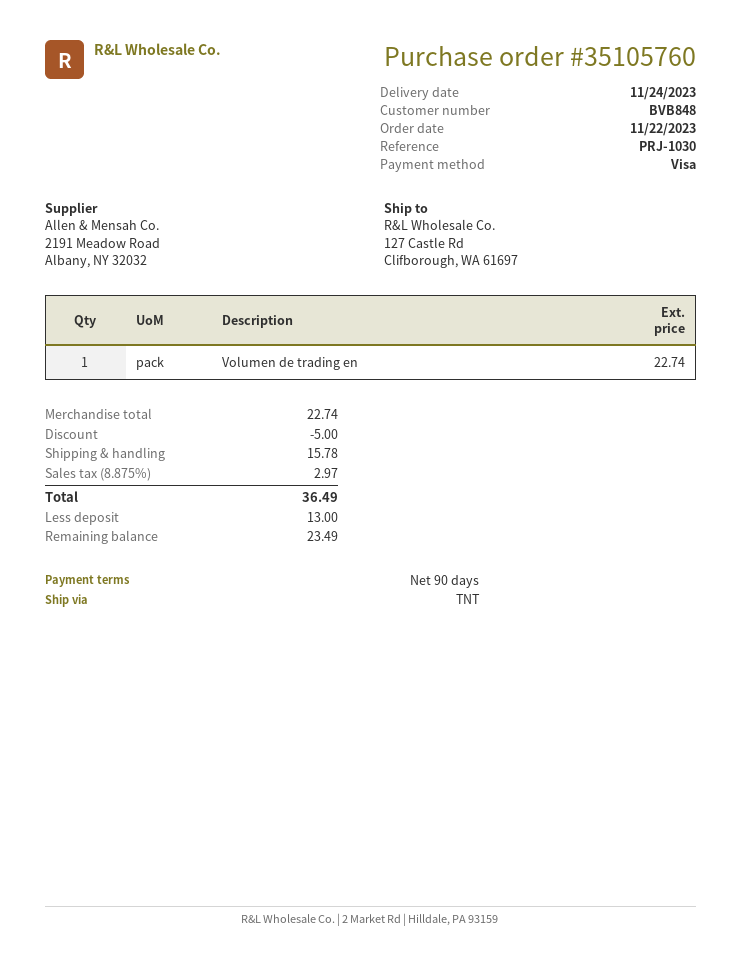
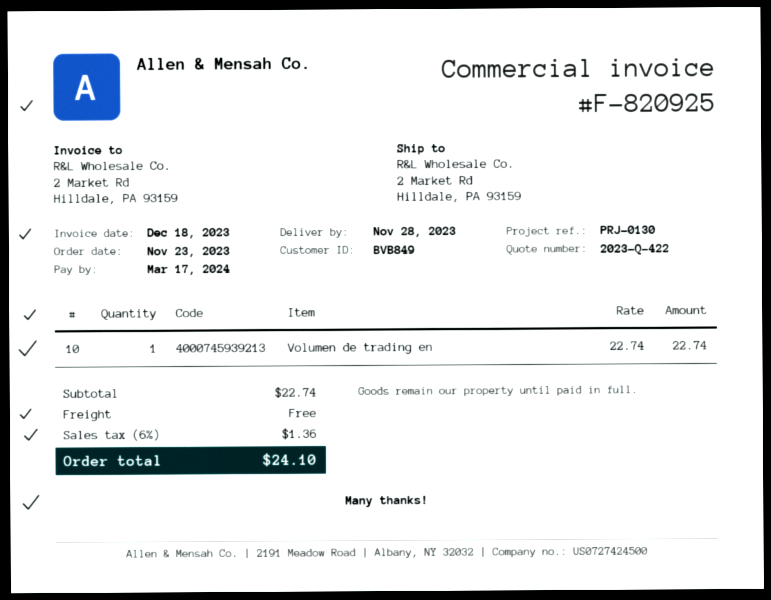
order date: 2023-11-22 -> 2023-11-23
delivery date: 2023-11-24 -> 2023-11-28
customer number: BVB848 -> BVB849
reference: PRJ-1030 -> PRJ-0130
ship to: 127 Castle Rd, Clifborough, WA 61697 -> 2 Market Rd, Hilldale, PA 93159
discount: 5.00 -> none
shipping: 15.78 -> 0.00
tax: 8.875% = 2.97 -> 6% = 1.36
total: 36.49 -> 24.10

